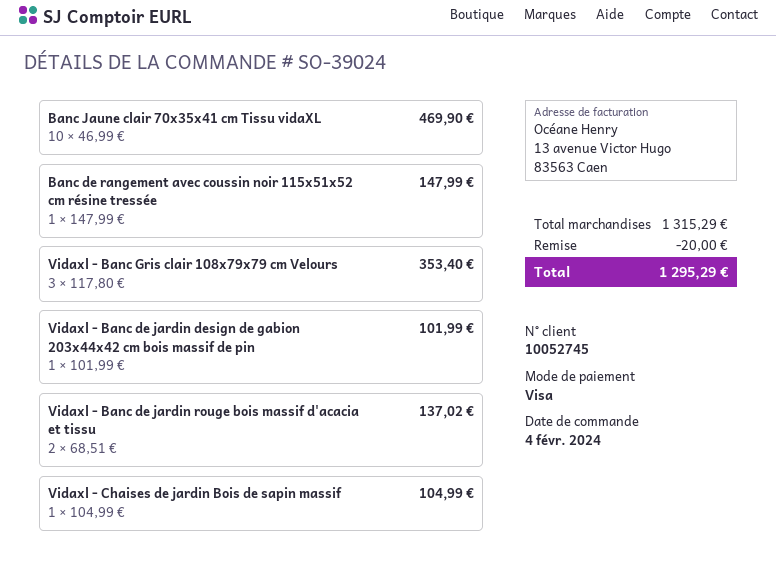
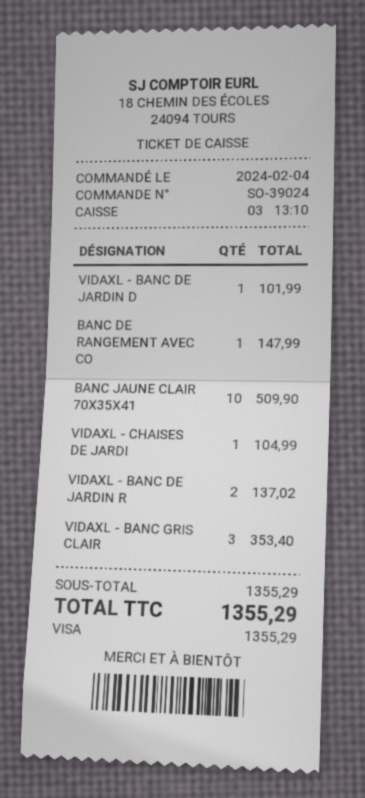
Banc Jaune clair 70x35x41 cm Tissu vidaXL: 10 for 469.90 -> 10 for 509.90
subtotal: 1315.29 -> 1355.29
discount: 20.00 -> none
total: 1295.29 -> 1355.29

